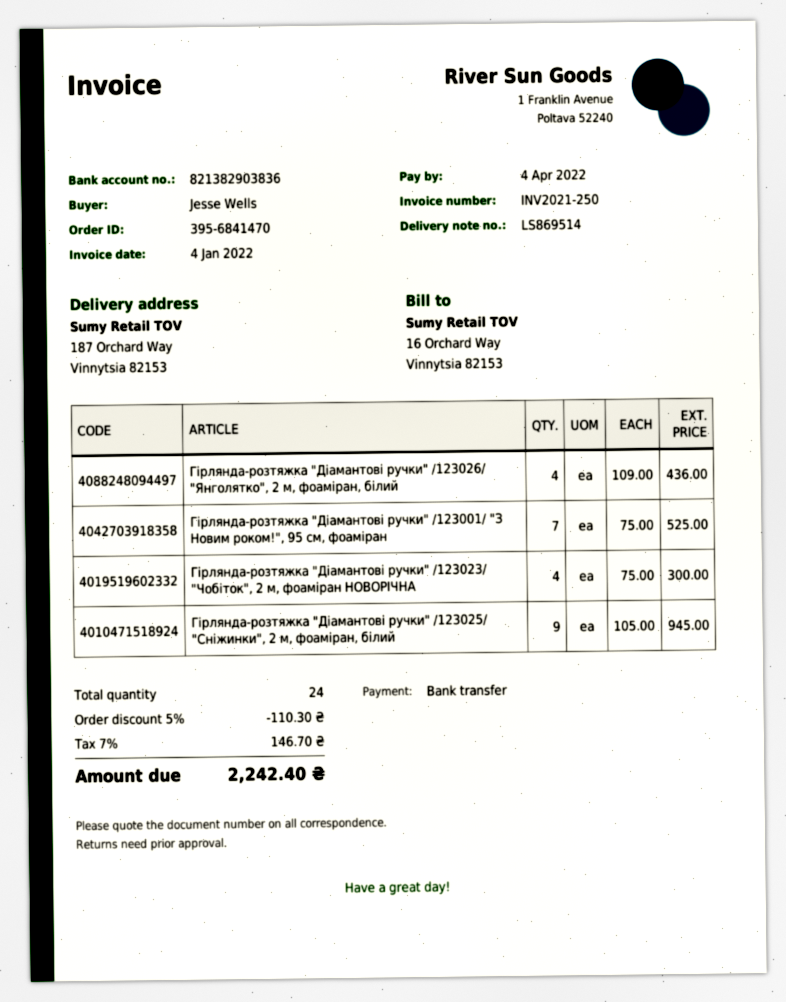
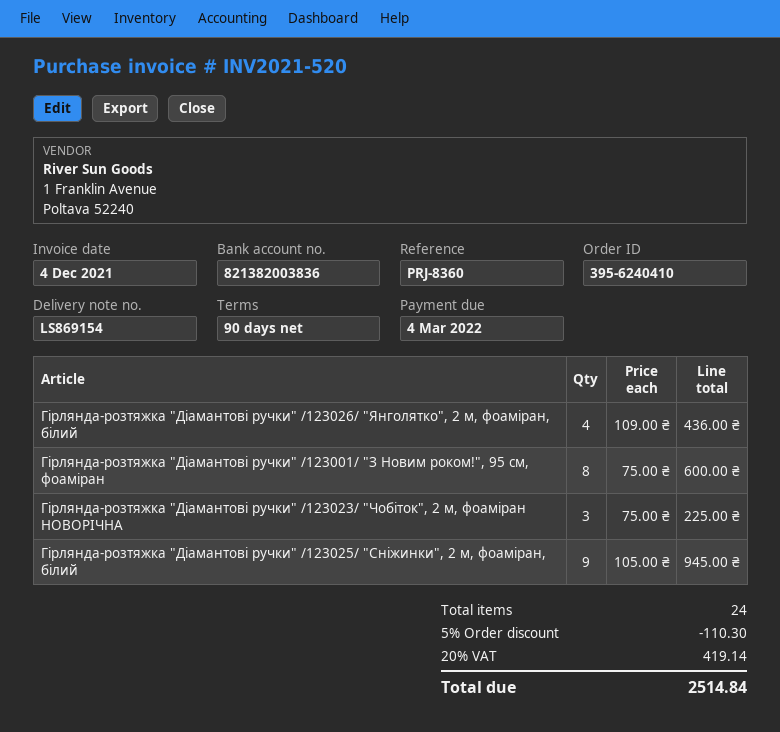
order number: 395-6841470 -> 395-6240410
delivery note number: LS869514 -> LS869154
invoice number: INV2021-250 -> INV2021-520
invoice date: 2022-01-04 -> 2021-12-04
due date: 2022-04-04 -> 2022-03-04
bank account: 821382903836 -> 821382003836
Гірлянда-розтяжка "Діамантові ручки" /123001/ "З Новим роком!", 95 см, фоаміран: 7 x 75.00 = 525.00 -> 8 x 75.00 = 600.00
Гірлянда-розтяжка "Діамантові ручки" /123023/ "Чобіток", 2 м, фоаміран НОВОРІЧНА: 4 x 75.00 = 300.00 -> 3 x 75.00 = 225.00
tax: 7% = 146.70 -> 20% = 419.14
total: 2242.40 -> 2514.84

